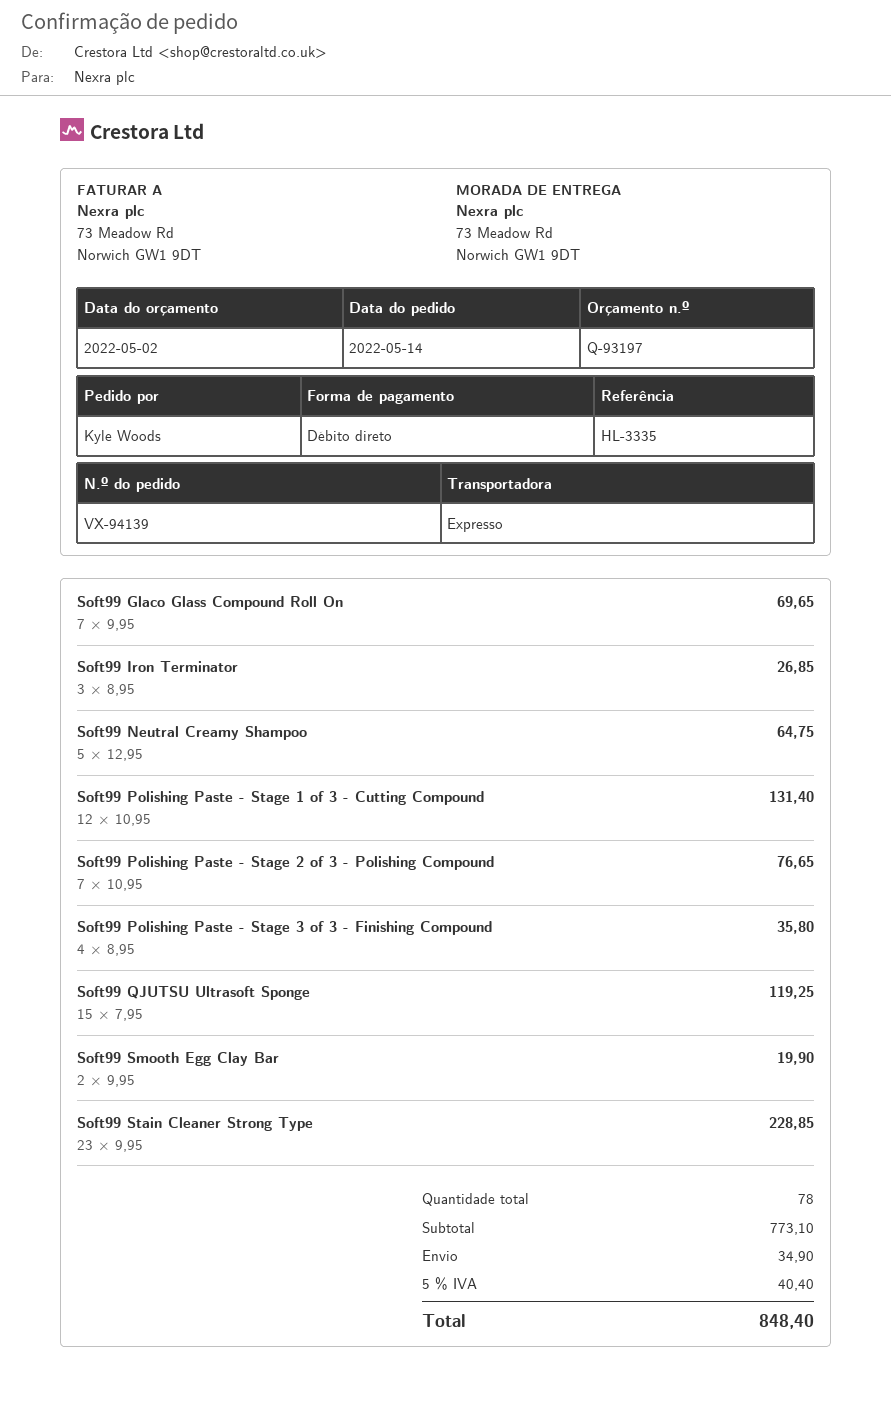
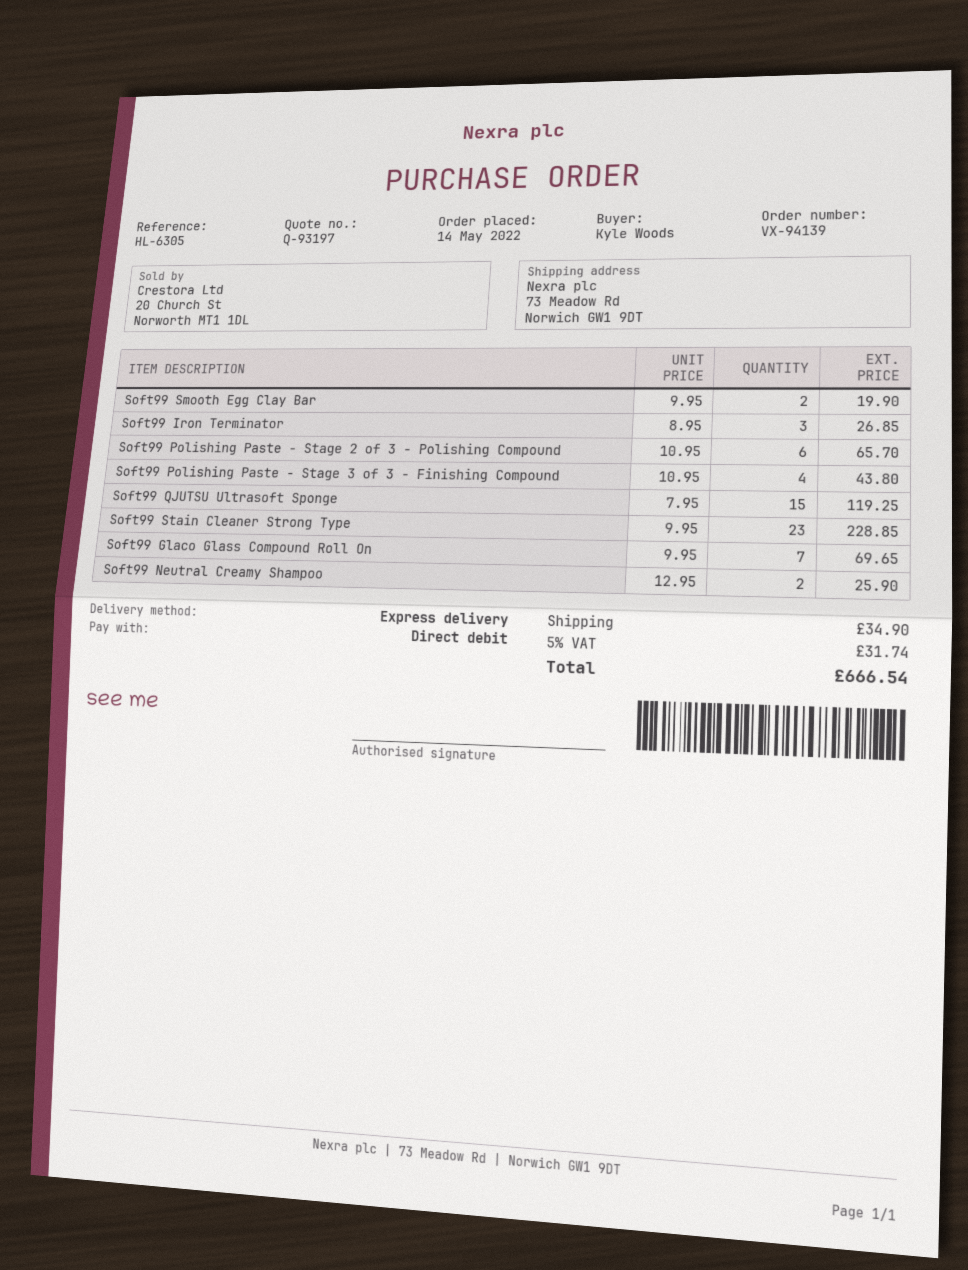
reference: HL-3335 -> HL-6305
Soft99 Neutral Creamy Shampoo: 5 x 12.95 = 64.75 -> 2 x 12.95 = 25.90
Soft99 Polishing Paste - Stage 1 of 3 - Cutting Compound: 12 x 10.95 = 131.40 -> none
Soft99 Polishing Paste - Stage 2 of 3 - Polishing Compound: 7 x 10.95 = 76.65 -> 6 x 10.95 = 65.70
Soft99 Polishing Paste - Stage 3 of 3 - Finishing Compound: 4 x 8.95 = 35.80 -> 4 x 10.95 = 43.80
tax: 5% = 40.40 -> 5% = 31.74
total: 848.40 -> 666.54

